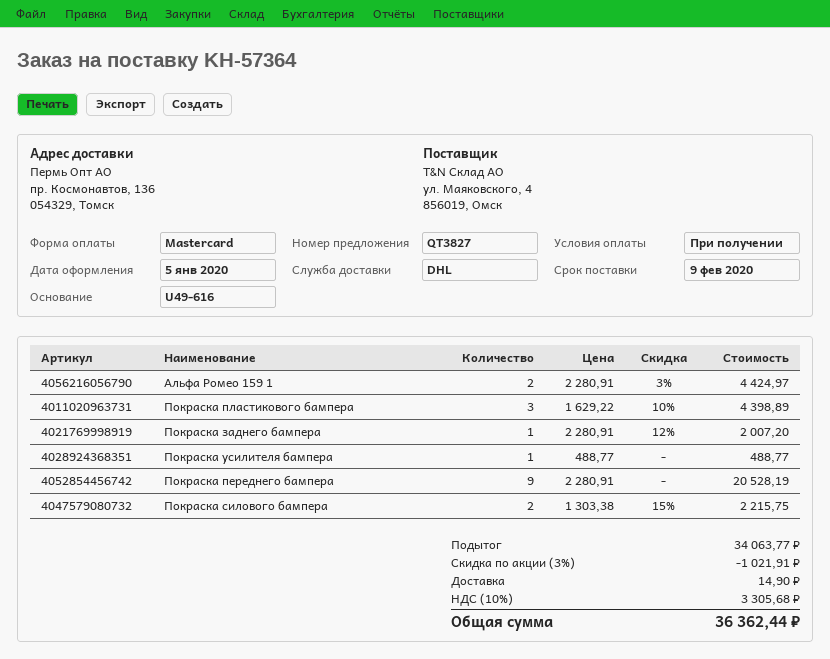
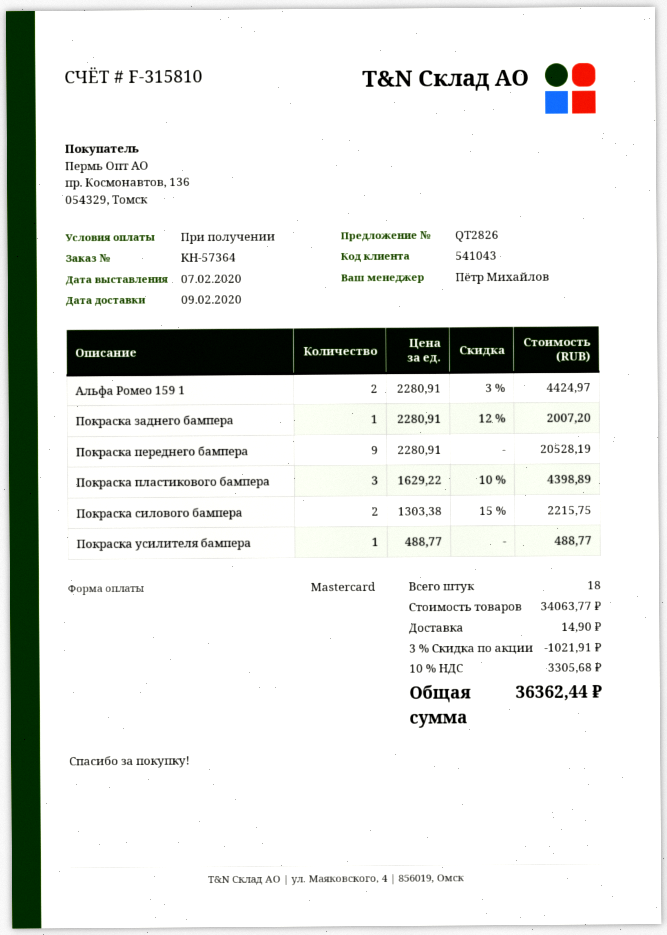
quote number: QT3827 -> QT2826

